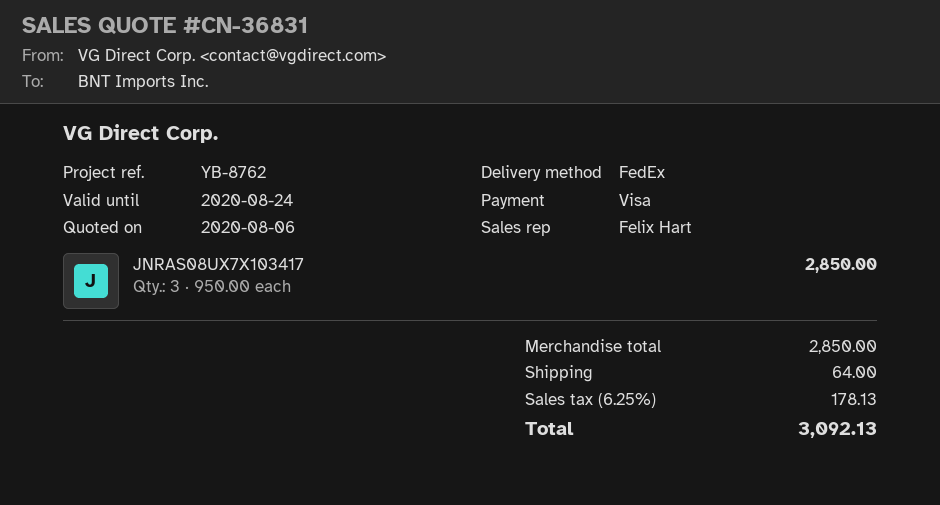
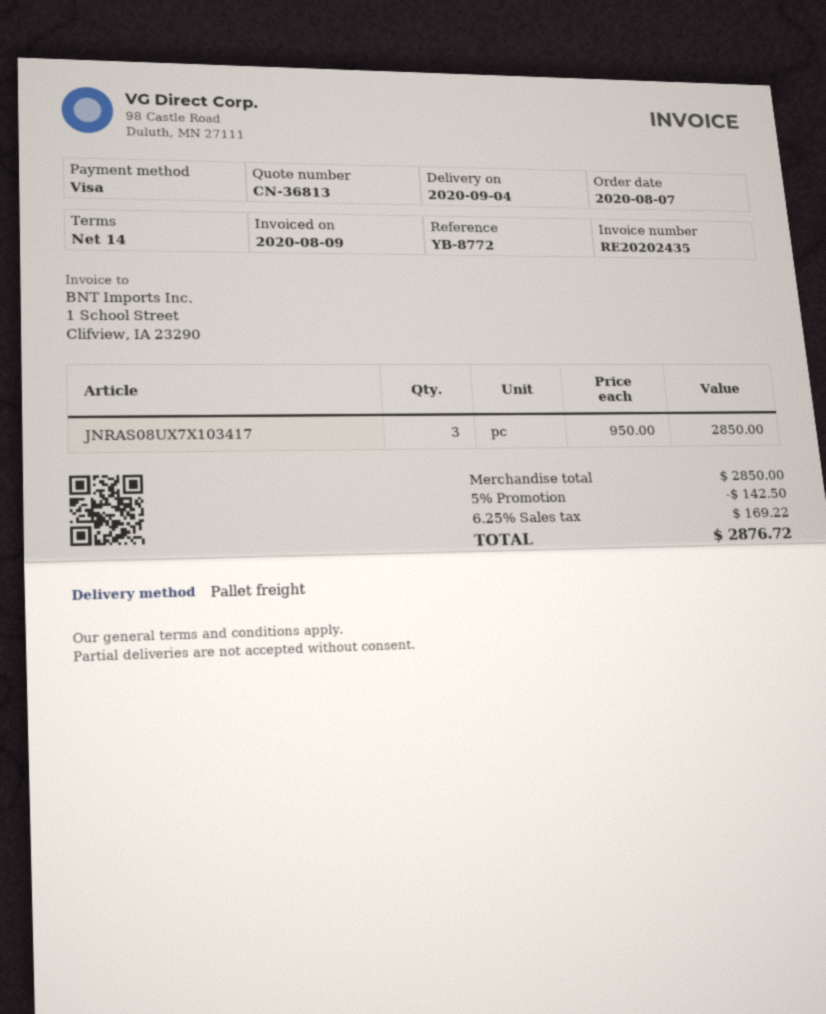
quote number: CN-36831 -> CN-36813
reference: YB-8762 -> YB-8772
shipping method: FedEx -> pallet freight
discount: none -> 5% = 142.50
shipping: 64.00 -> none
tax: 6.25% = 178.13 -> 6.25% = 169.22
total: 3092.13 -> 2876.72

